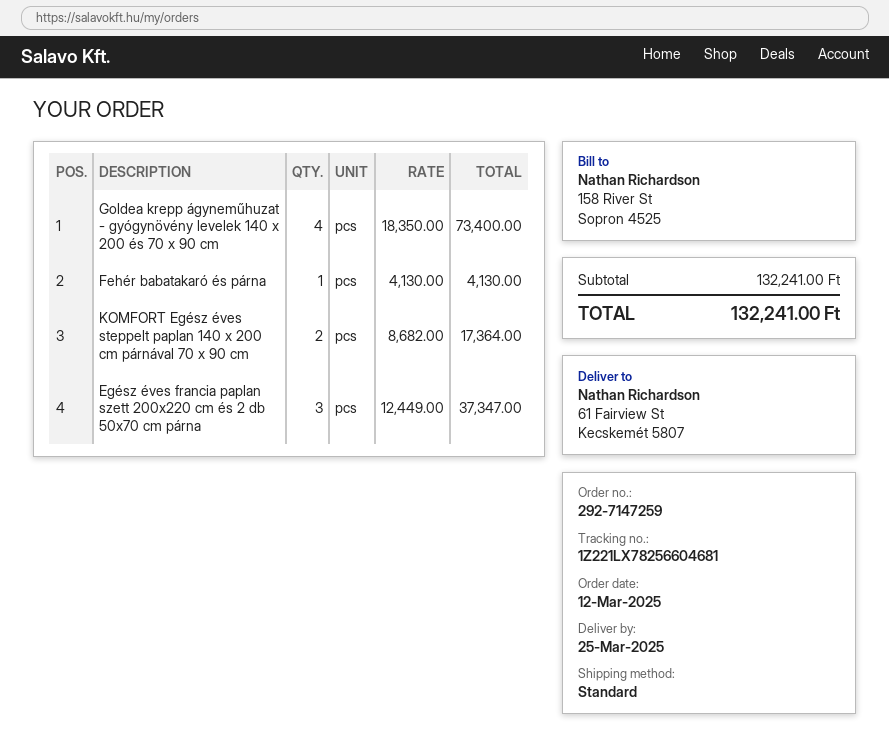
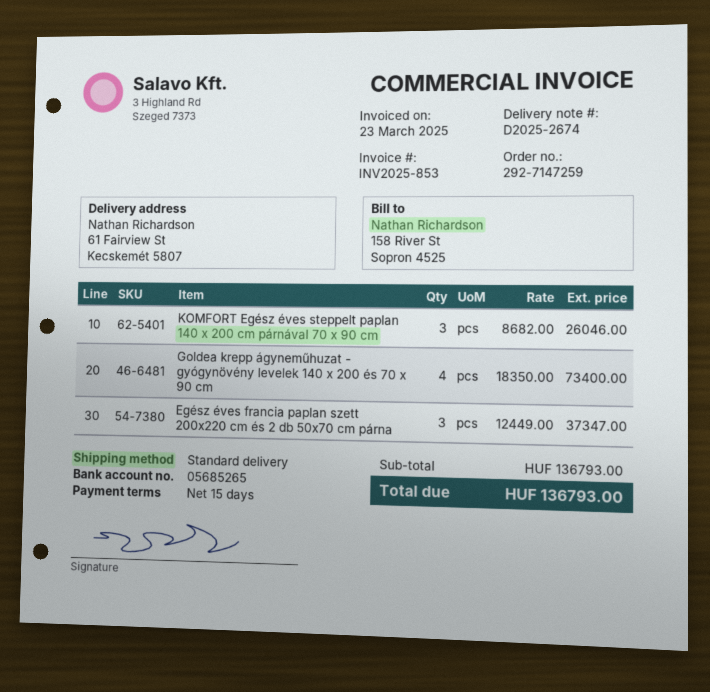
Fehér babatakaró és párna: 1 x 4130.00 = 4130.00 -> none
KOMFORT Egész éves steppelt paplan 140 x 200 cm párnával 70 x 90 cm: 2 x 8682.00 = 17364.00 -> 3 x 8682.00 = 26046.00
subtotal: 132241.00 -> 136793.00
total: 132241.00 -> 136793.00

